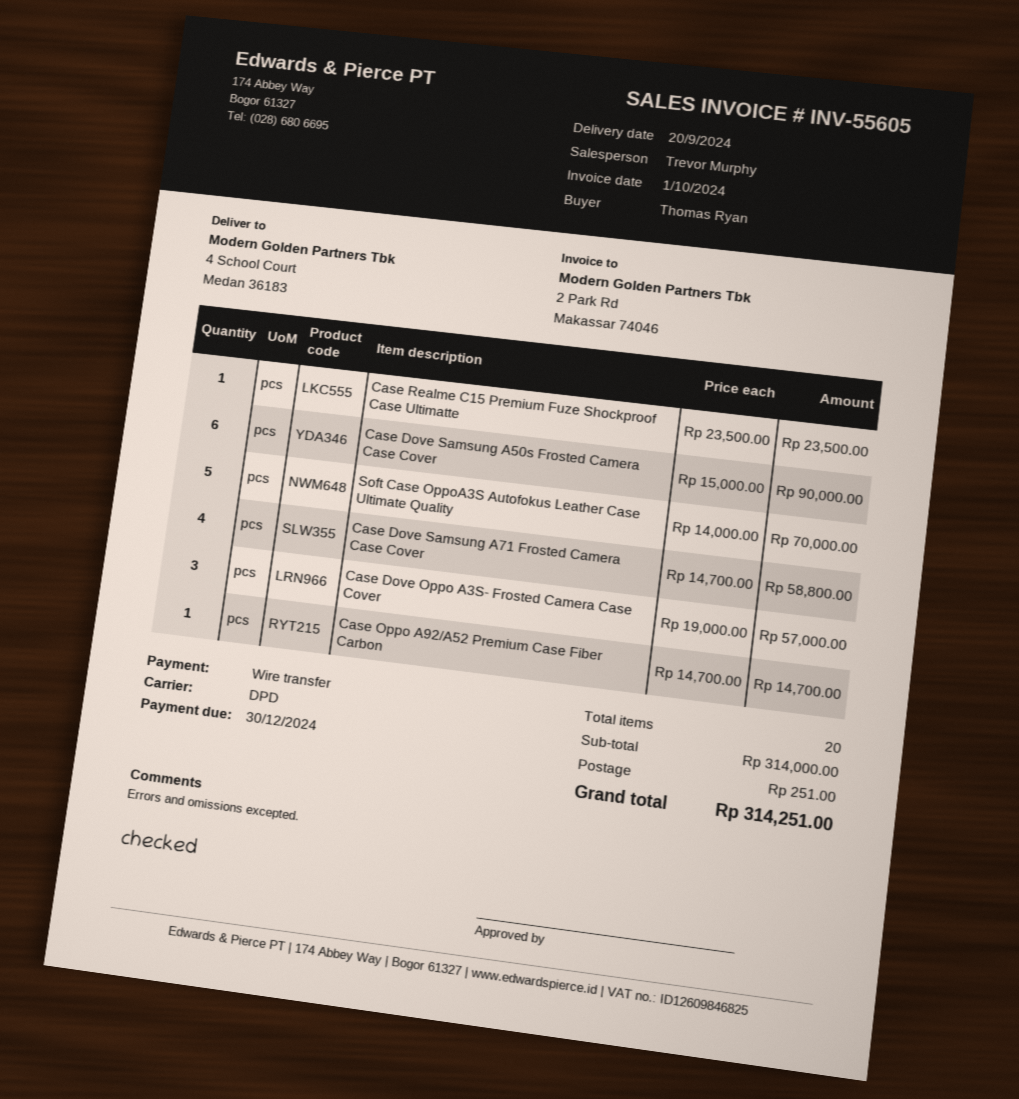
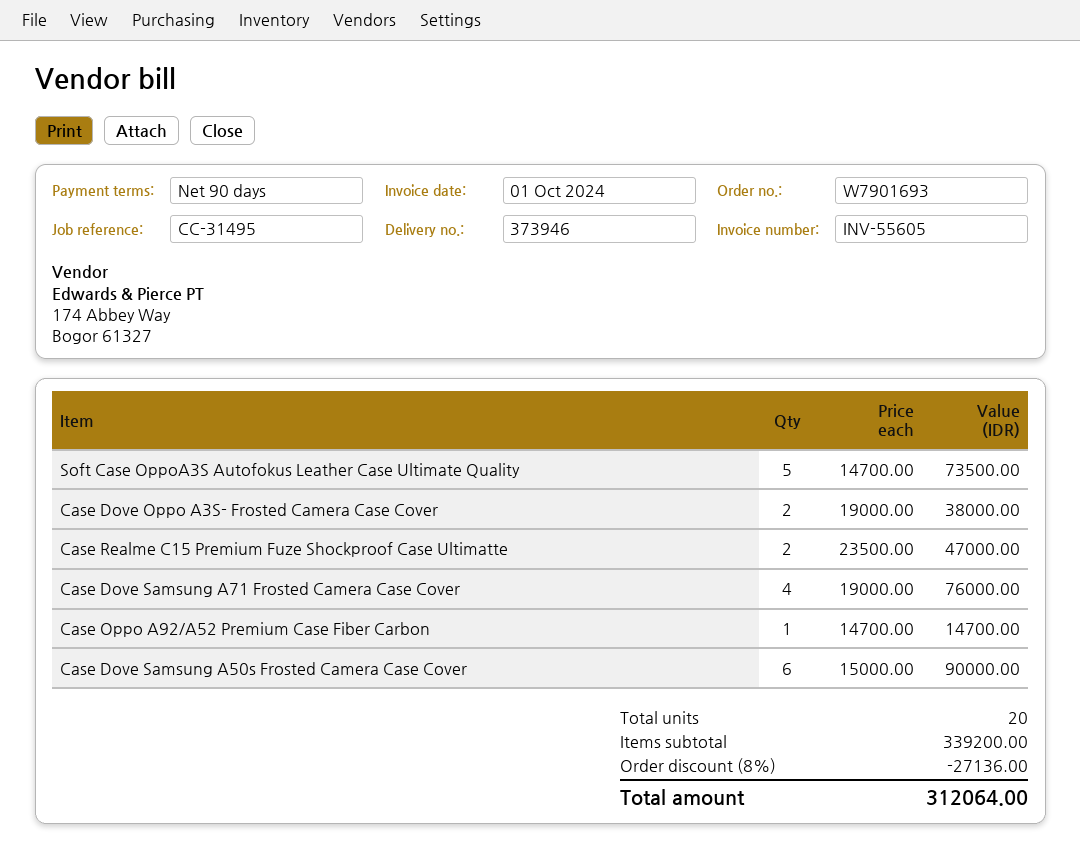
Case Realme C15 Premium Fuze Shockproof Case Ultimatte: 1 x 23500.00 = 23500.00 -> 2 x 23500.00 = 47000.00
Soft Case OppoA3S Autofokus Leather Case Ultimate Quality: 5 x 14000.00 = 70000.00 -> 5 x 14700.00 = 73500.00
Case Dove Samsung A71 Frosted Camera Case Cover: 4 x 14700.00 = 58800.00 -> 4 x 19000.00 = 76000.00
Case Dove Oppo A3S- Frosted Camera Case Cover: 3 x 19000.00 = 57000.00 -> 2 x 19000.00 = 38000.00
subtotal: 314000.00 -> 339200.00
discount: none -> 8% = 27136.00
shipping: 251.00 -> none
total: 314251.00 -> 312064.00

